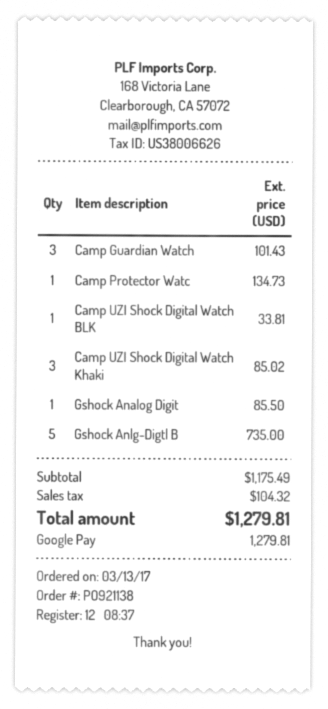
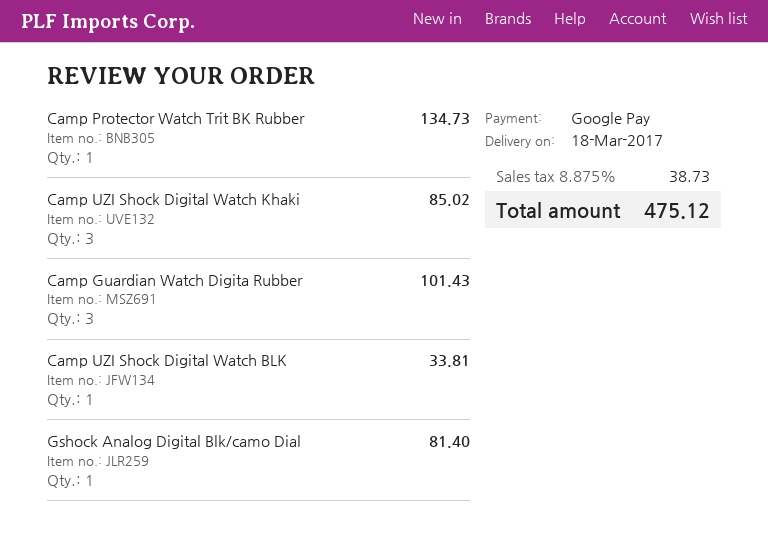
Gshock Analog Digit: 1 for 85.50 -> 1 for 81.40
Gshock Anlg-Digtl B: 5 for 735.00 -> none
tax: 104.32 -> 38.73
total: 1279.81 -> 475.12

